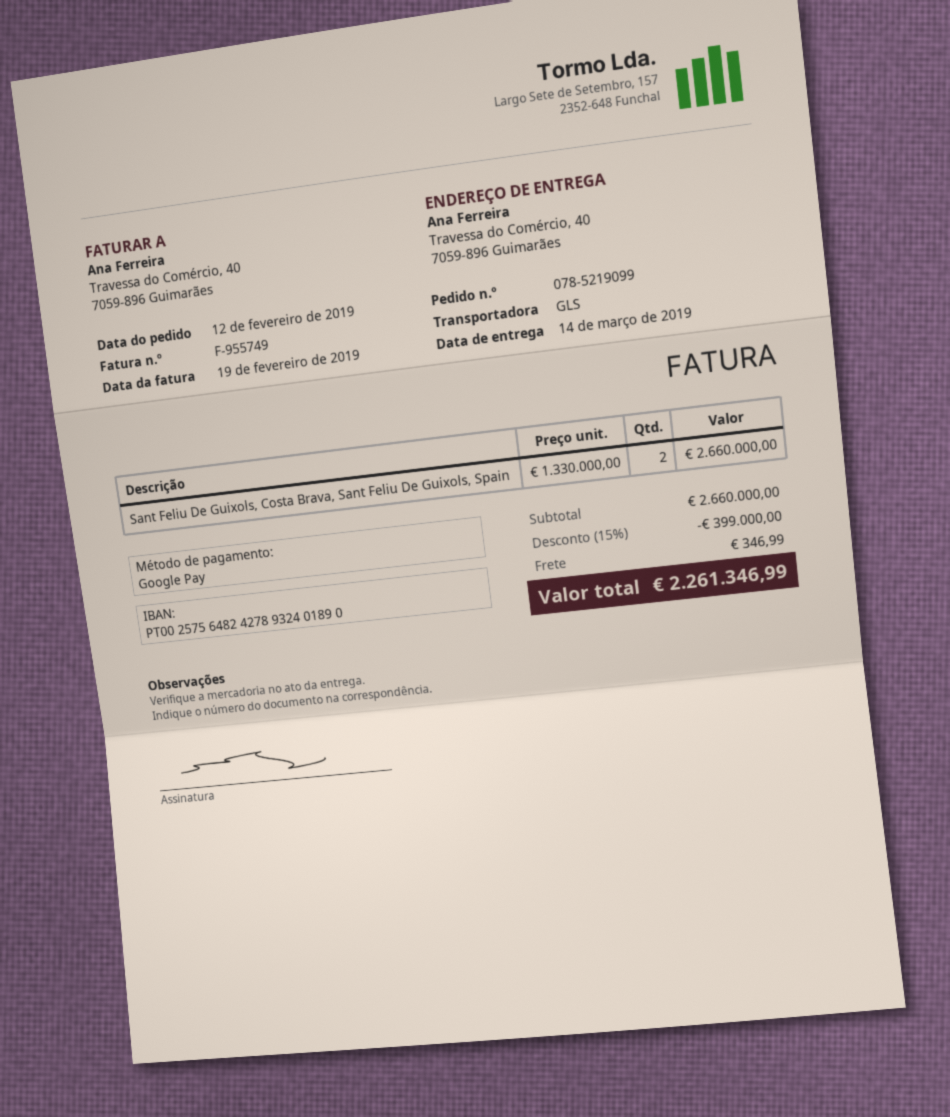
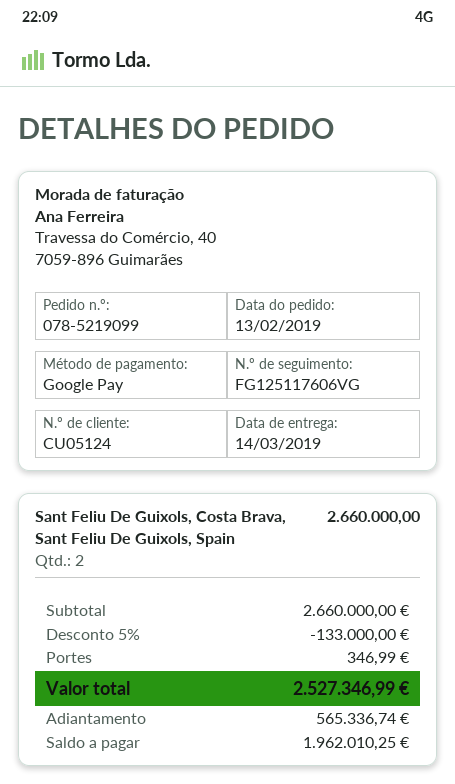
order date: 2019-02-12 -> 2019-02-13
discount: 15% = 399000.00 -> 5% = 133000.00
total: 2261346.99 -> 2527346.99

